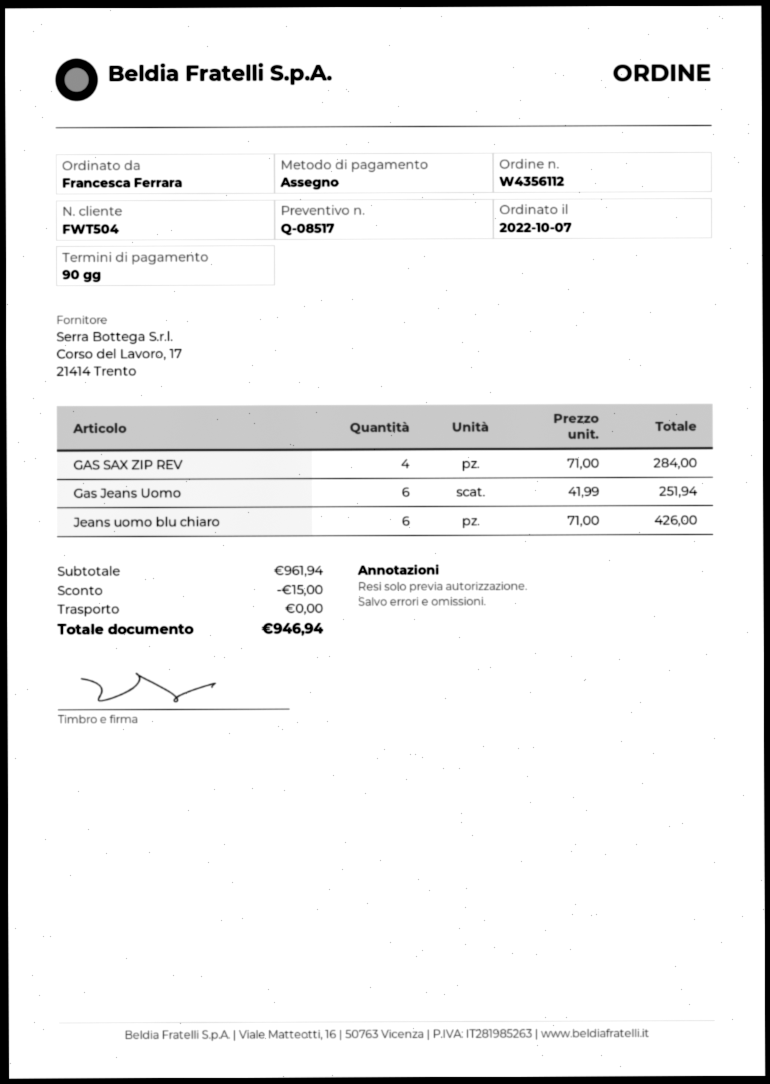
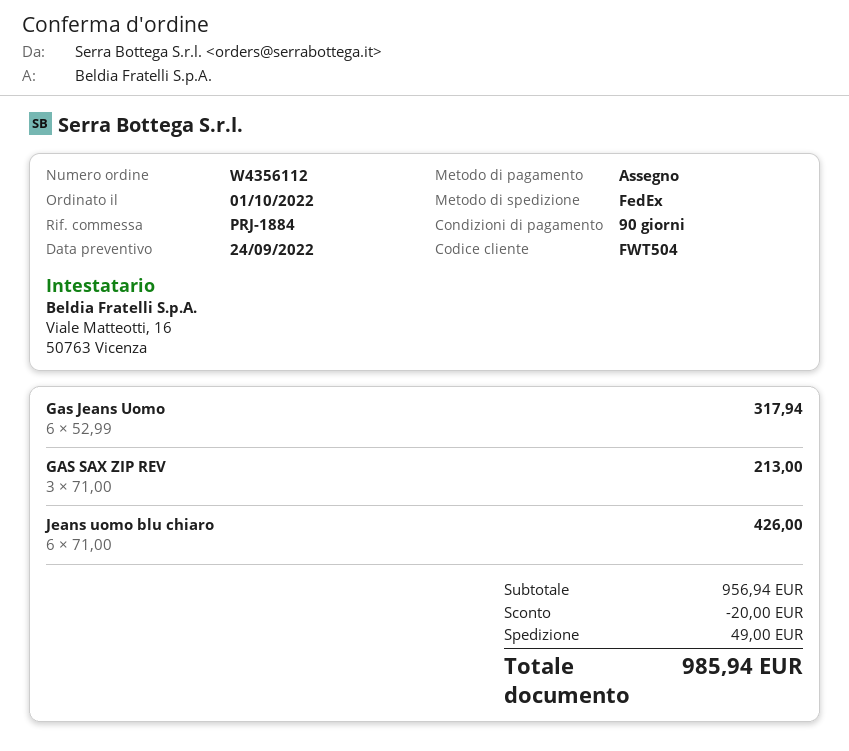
order date: 2022-10-07 -> 2022-10-01
GAS SAX ZIP REV: 4 x 71.00 = 284.00 -> 3 x 71.00 = 213.00
Gas Jeans Uomo: 6 x 41.99 = 251.94 -> 6 x 52.99 = 317.94
subtotal: 961.94 -> 956.94
discount: 15.00 -> 20.00
shipping: 0.00 -> 49.00
total: 946.94 -> 985.94

